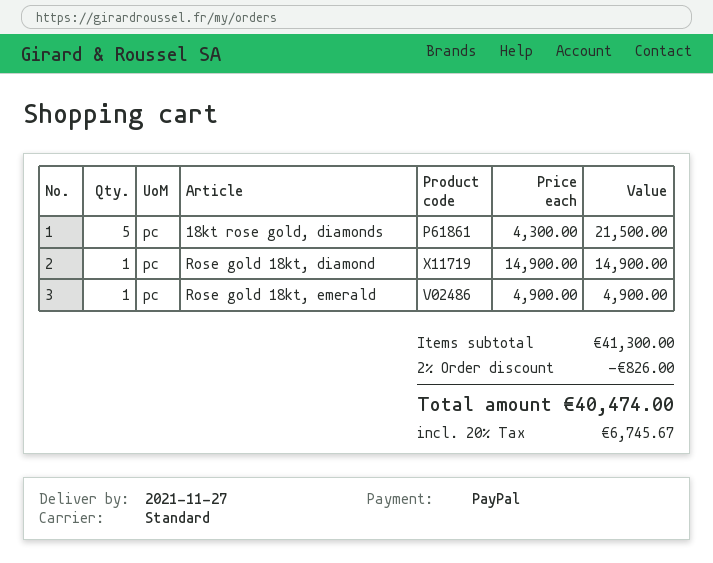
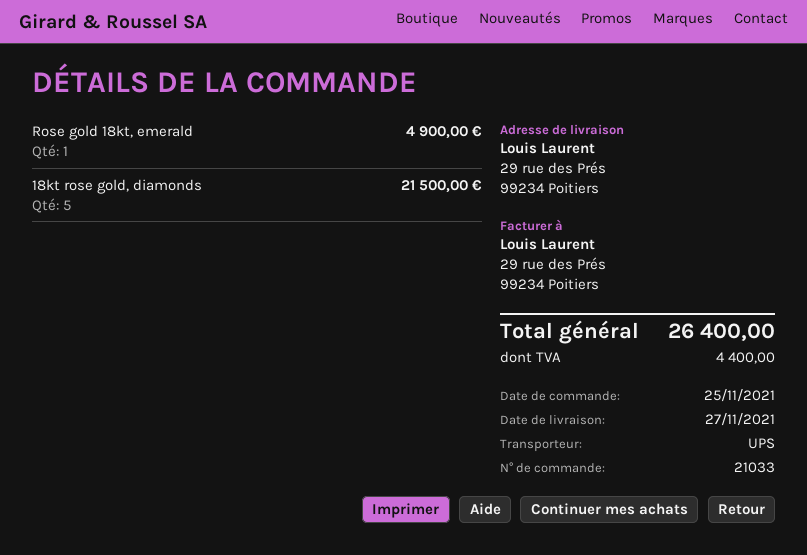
shipping method: standard -> UPS
Rose gold 18kt, diamond: 1 for 14900.00 -> none
discount: 2% = 826.00 -> none
tax: 6745.67 -> 4400.00
total: 40474.00 -> 26400.00

